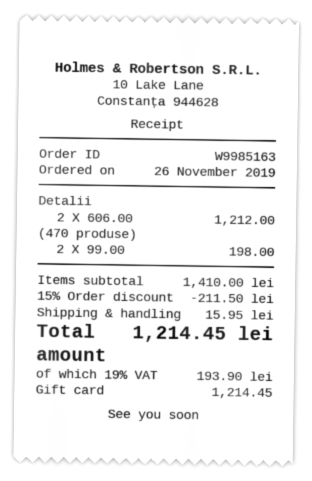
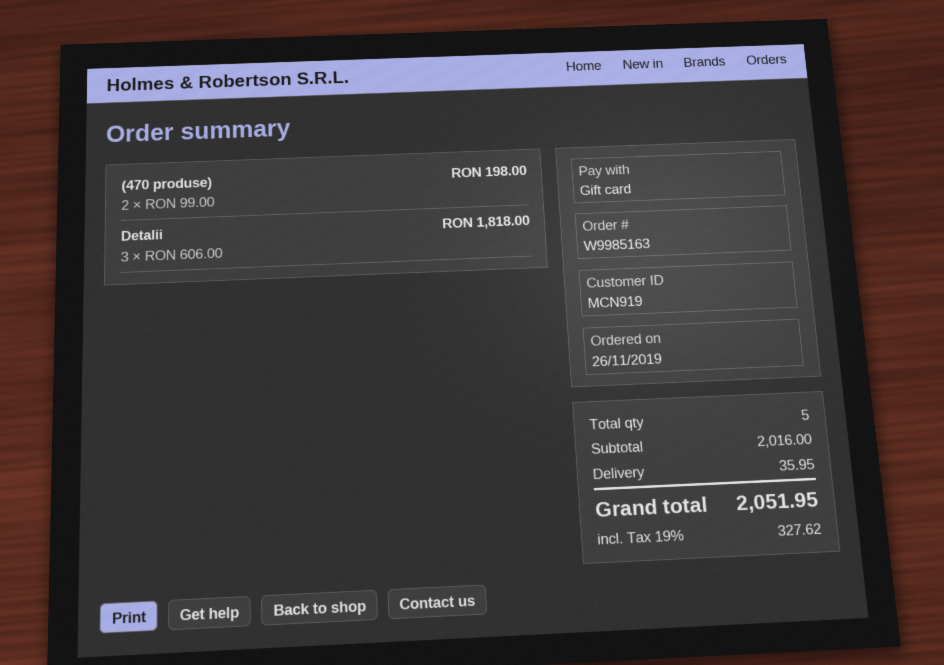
Detalii: 2 x 606.00 = 1212.00 -> 3 x 606.00 = 1818.00
subtotal: 1410.00 -> 2016.00
discount: 15% = 211.50 -> none
shipping: 15.95 -> 35.95
tax: 19% = 193.90 -> 19% = 327.62
total: 1214.45 -> 2051.95

